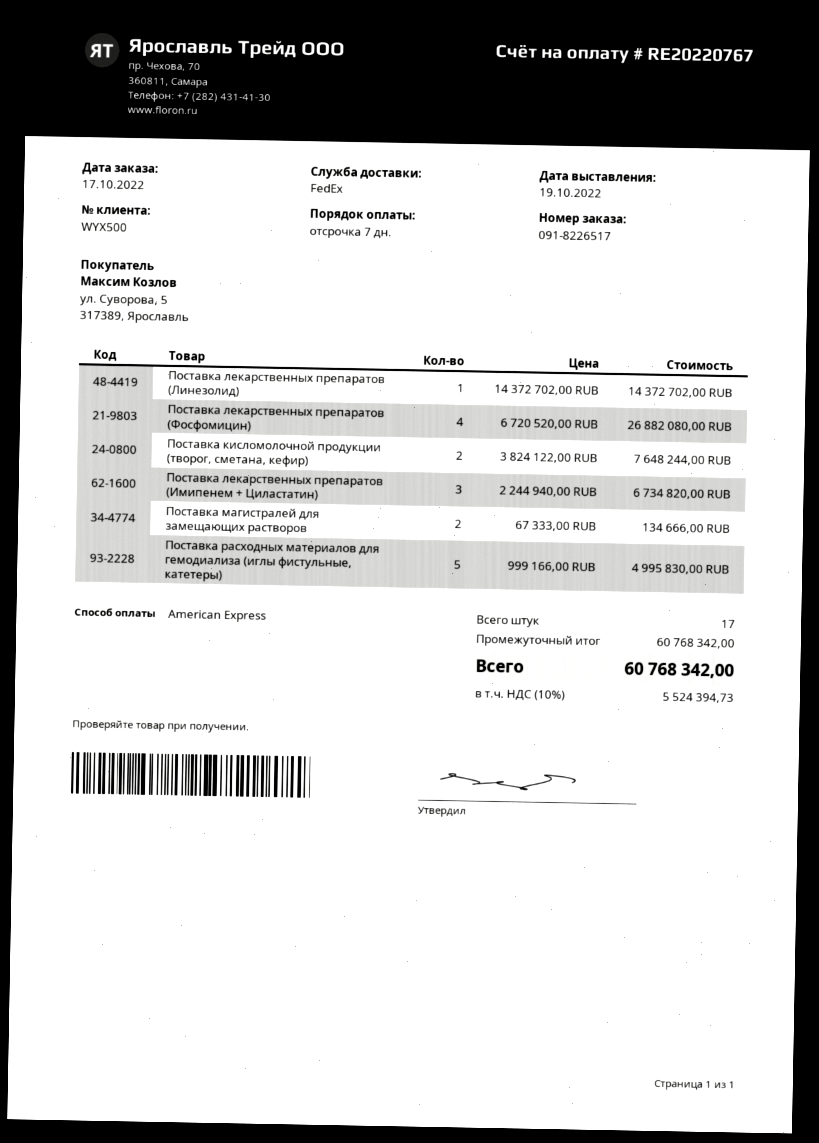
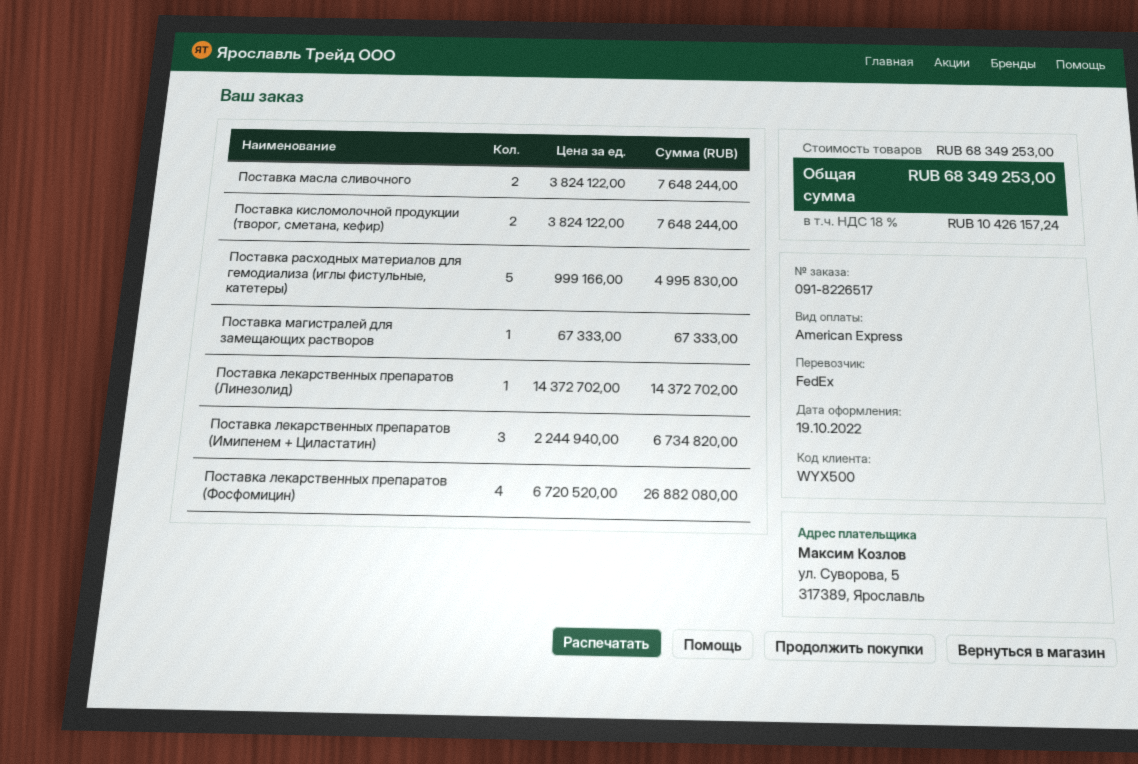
order date: 2022-10-17 -> 2022-10-19
Поставка магистралей для замещающих растворов: 2 x 67333.00 = 134666.00 -> 1 x 67333.00 = 67333.00
Поставка масла сливочного: none -> 2 x 3824122.00 = 7648244.00
subtotal: 60768342.00 -> 68349253.00
tax: 10% = 5524394.73 -> 18% = 10426157.24
total: 60768342.00 -> 68349253.00

